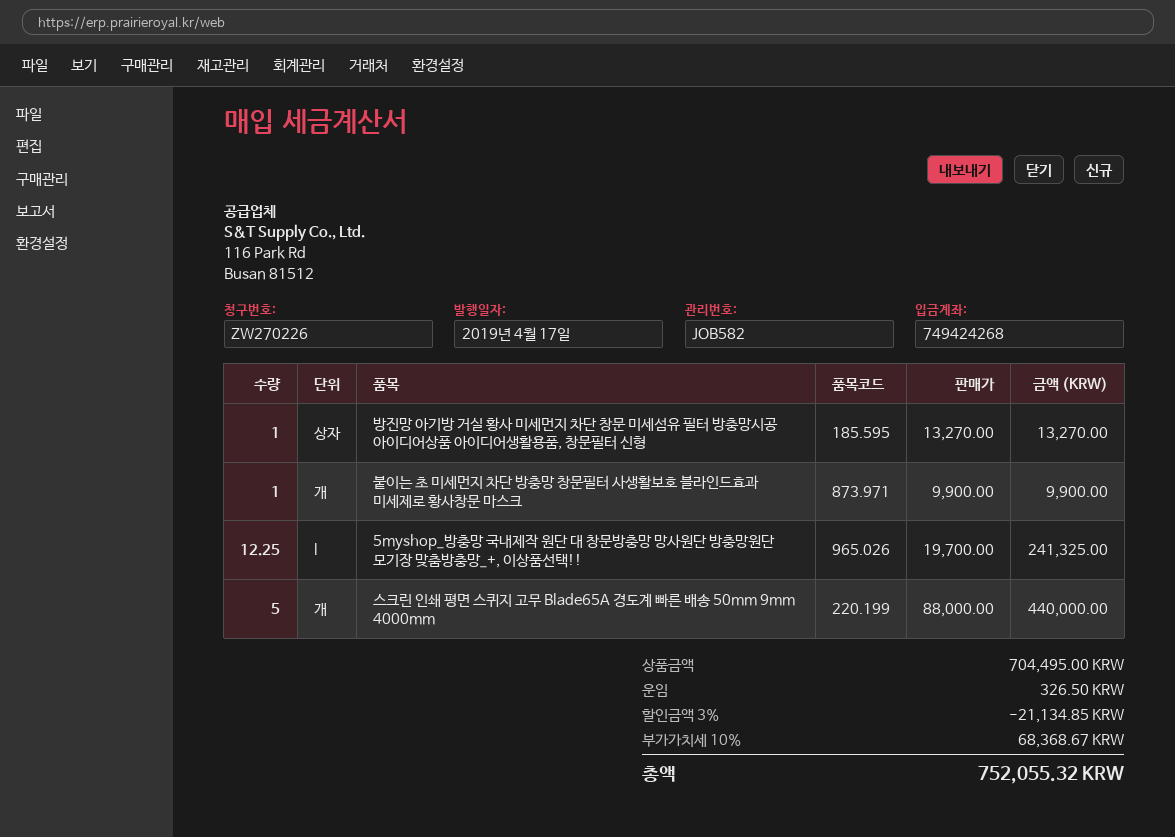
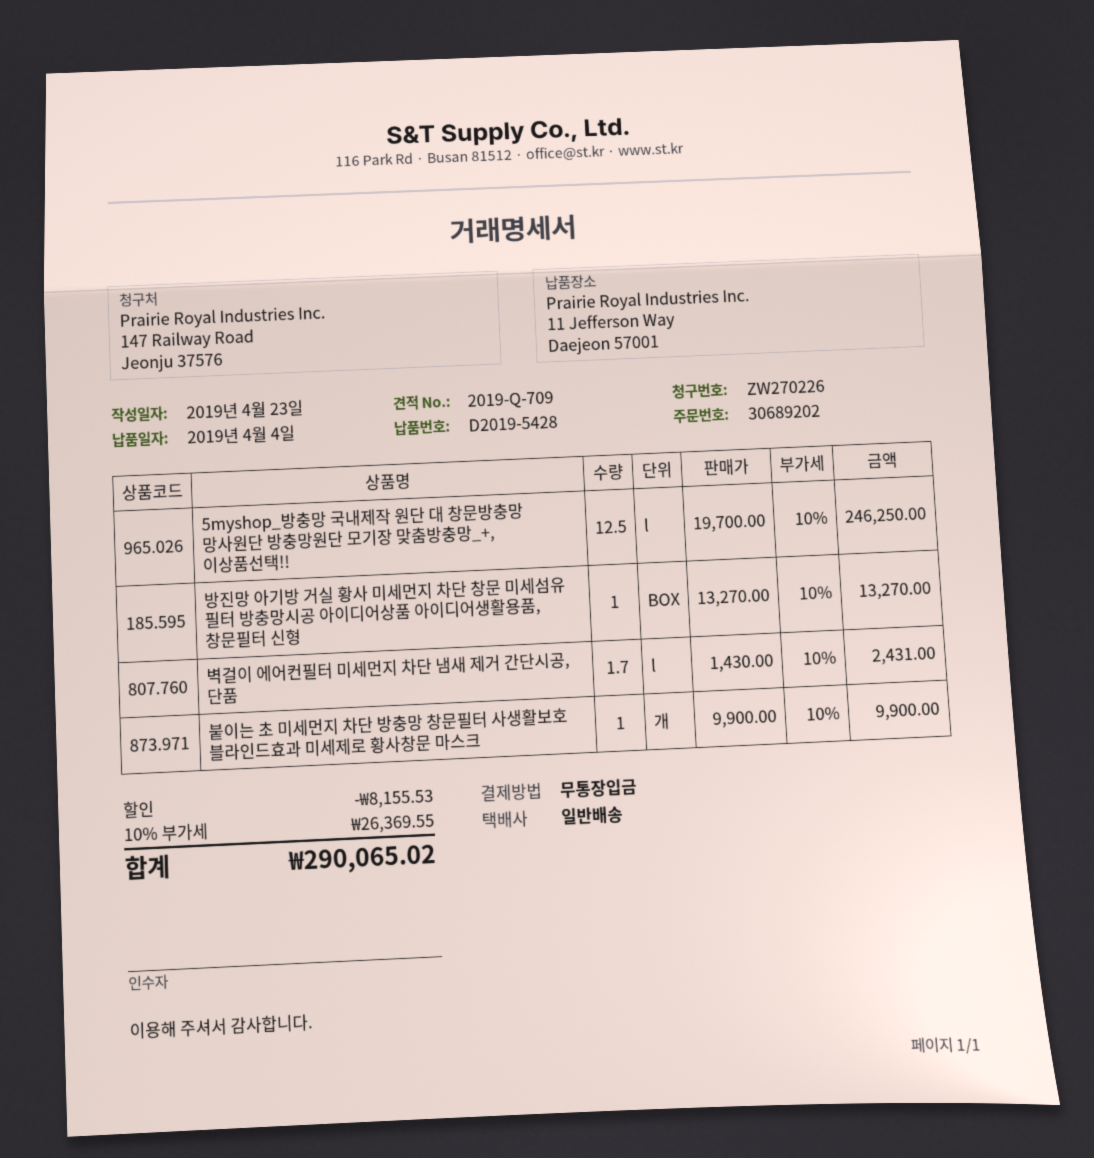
invoice date: 2019-04-17 -> 2019-04-23
5myshop_방충망 국내제작 원단 대 창문방충망 망사원단 방충망원단 모기장 맞춤방충망_+, 이상품선택!!: 12.25 x 19700.00 = 241325.00 -> 12.5 x 19700.00 = 246250.00
스크린 인쇄 평면 스퀴지 고무 Blade65A 경도계 빠른 배송 50mm 9mm 4000mm: 5 x 88000.00 = 440000.00 -> none
벽걸이 에어컨필터 미세먼지 차단 냄새 제거 간단시공, 단품: none -> 1.7 x 1430.00 = 2431.00
discount: 21134.85 -> 8155.53
shipping: 326.50 -> none
tax: 10% = 68368.67 -> 10% = 26369.55
total: 752055.32 -> 290065.02

